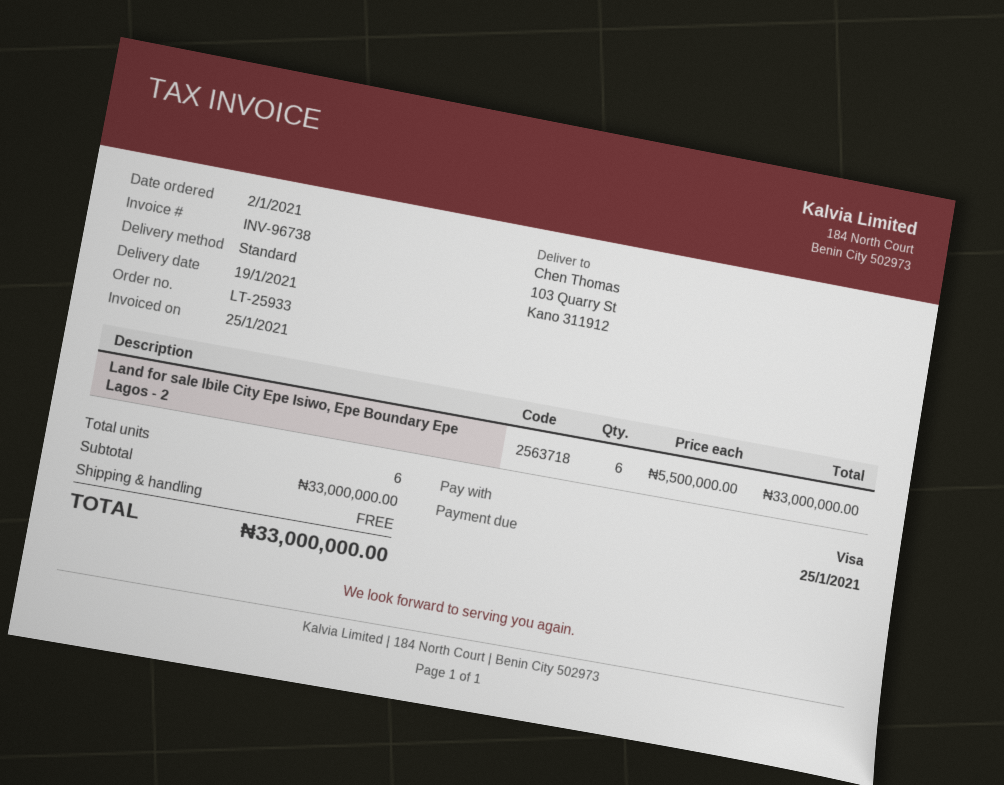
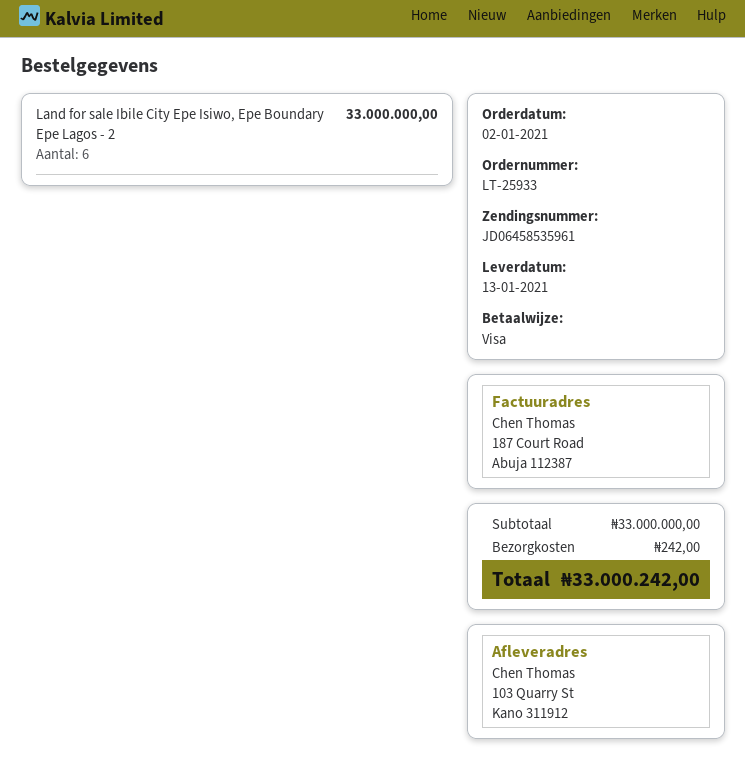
delivery date: 2021-01-19 -> 2021-01-13
shipping: 0.00 -> 242.00
total: 33000000.00 -> 33000242.00

